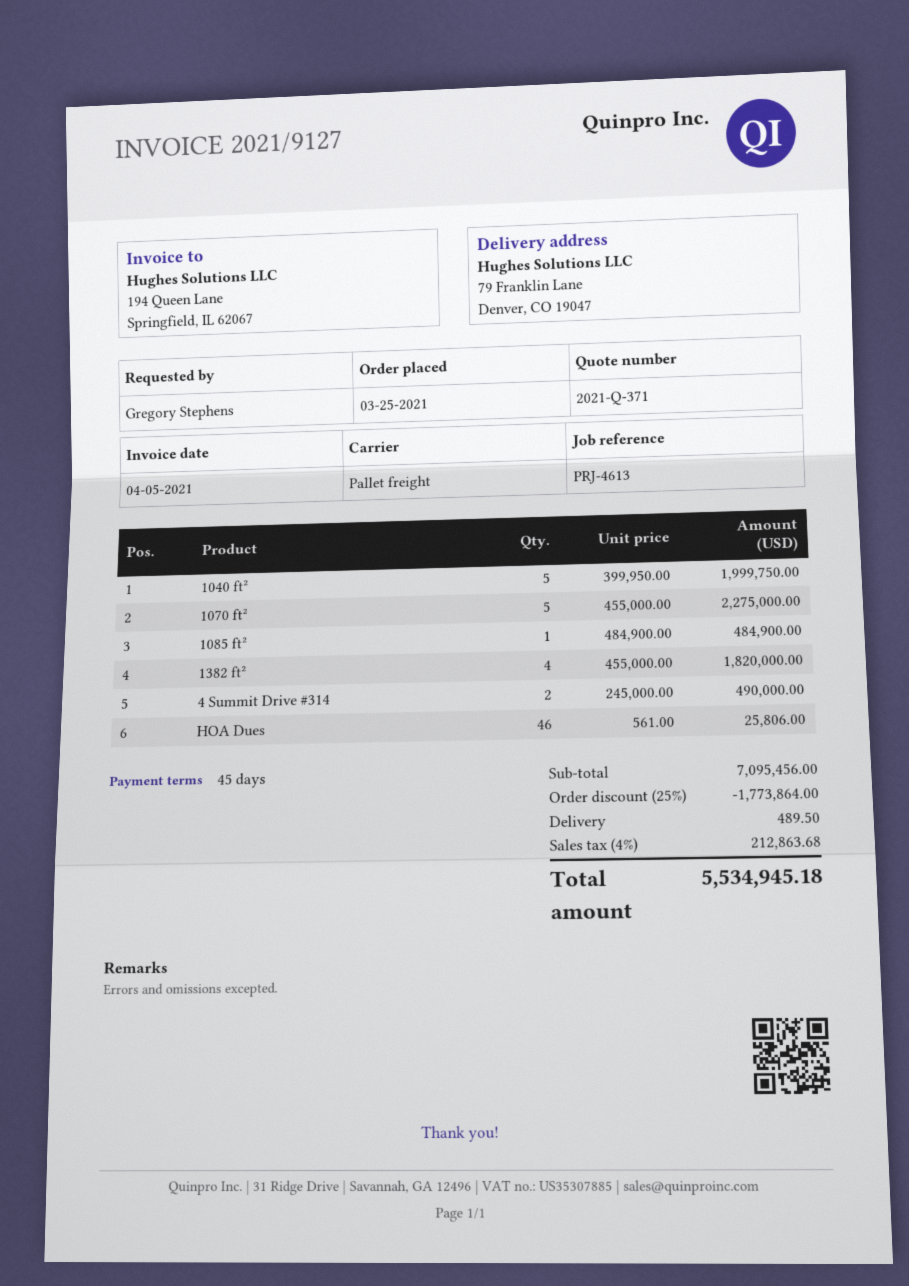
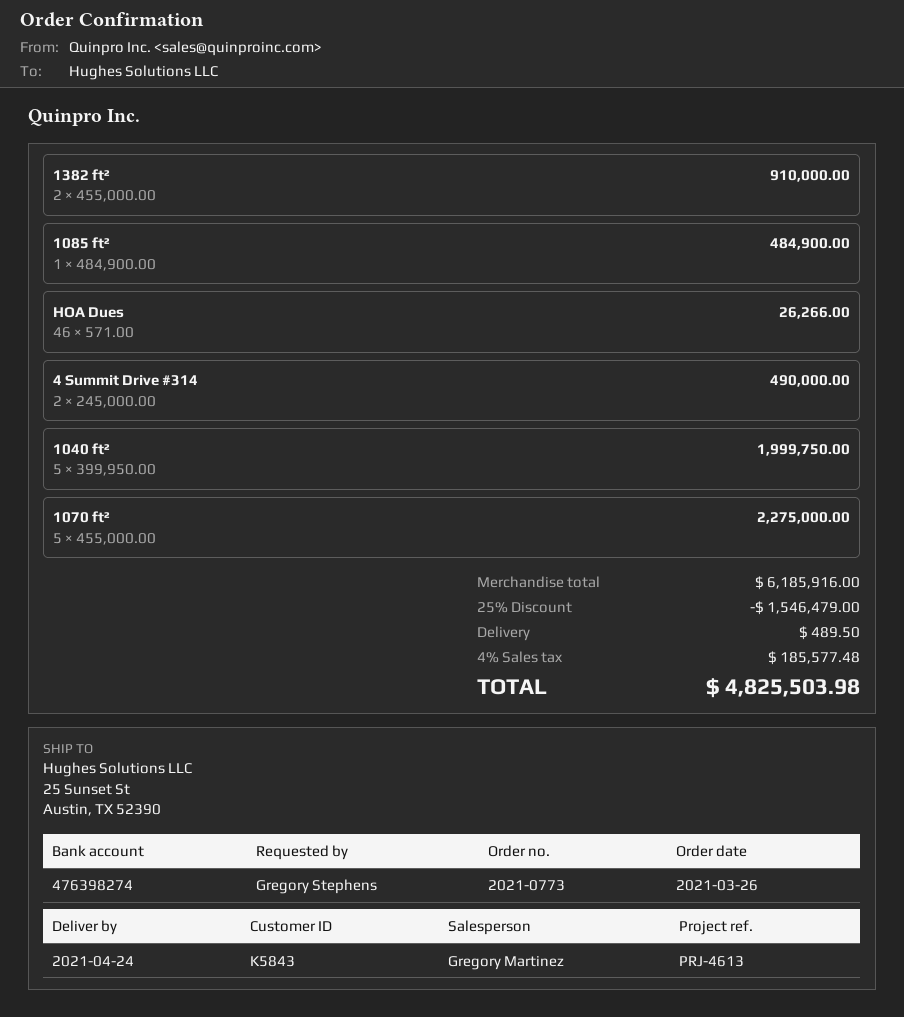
order date: 2021-03-25 -> 2021-03-26
ship to: 79 Franklin Lane, Denver, CO 19047 -> 25 Sunset St, Austin, TX 52390
1382 ft²: 4 x 455000.00 = 1820000.00 -> 2 x 455000.00 = 910000.00
HOA Dues: 46 x 561.00 = 25806.00 -> 46 x 571.00 = 26266.00
subtotal: 7095456.00 -> 6185916.00
discount: 25% = 1773864.00 -> 25% = 1546479.00
tax: 4% = 212863.68 -> 4% = 185577.48
total: 5534945.18 -> 4825503.98

